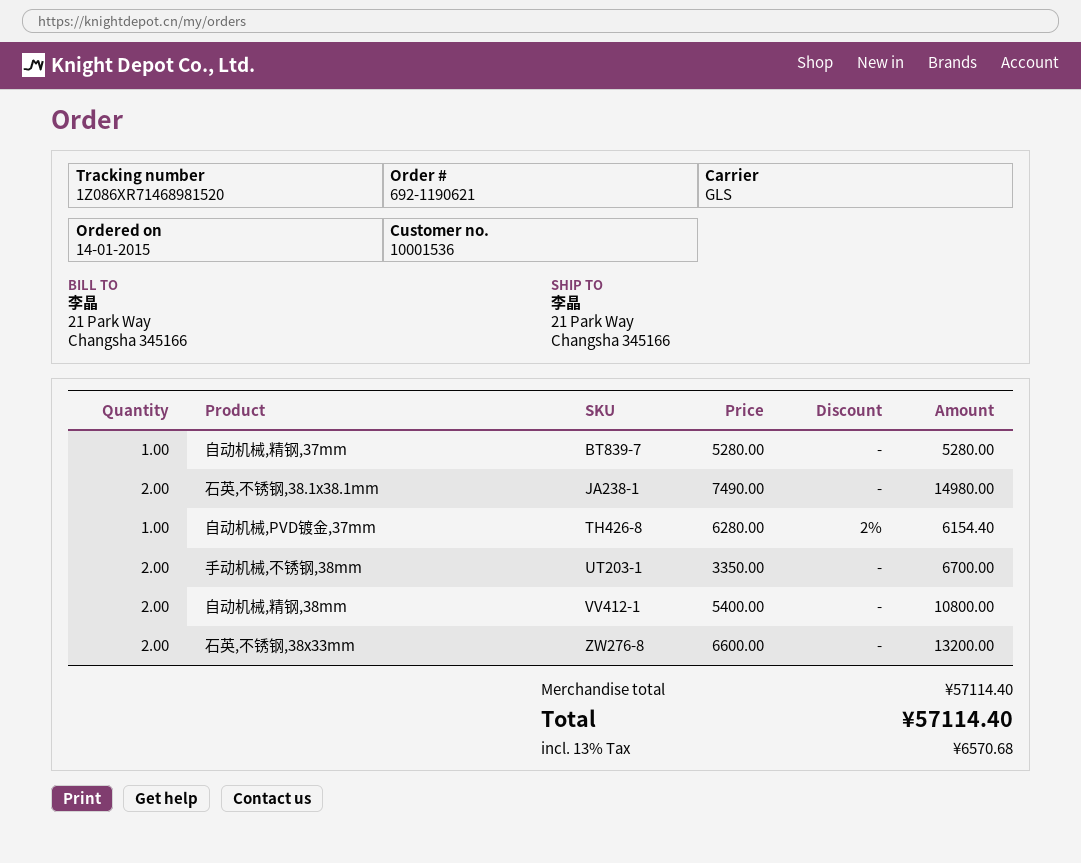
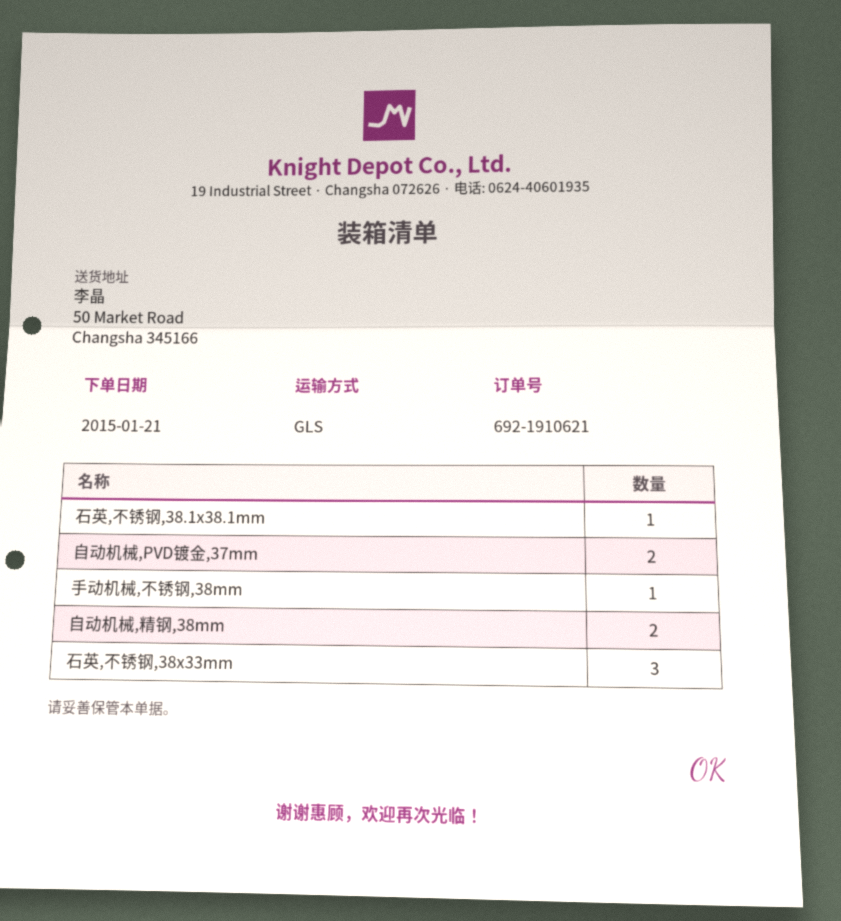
order number: 692-1190621 -> 692-1910621
order date: 2015-01-14 -> 2015-01-21
ship to: 21 Park Way, Changsha 345166 -> 50 Market Road, Changsha 345166
自动机械,精钢,37mm: 1 -> none
石英,不锈钢,38.1x38.1mm: 2 -> 1
自动机械,PVD镀金,37mm: 1 -> 2
手动机械,不锈钢,38mm: 2 -> 1
石英,不锈钢,38x33mm: 2 -> 3

